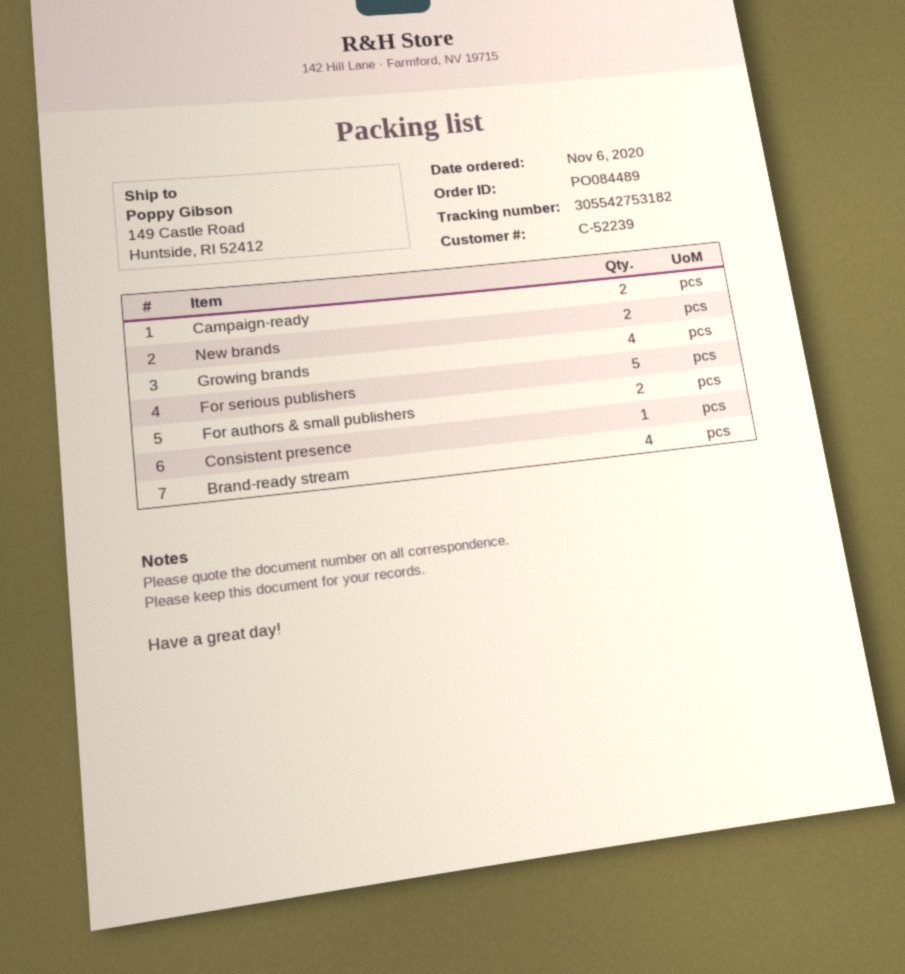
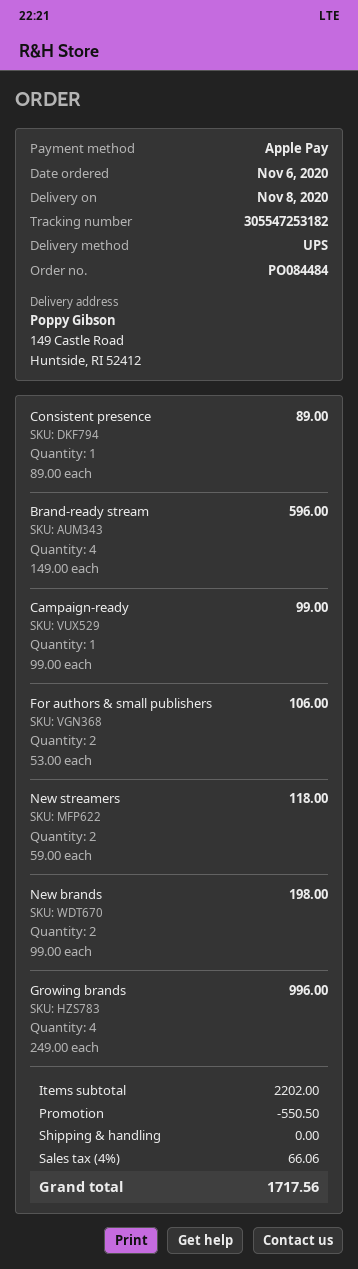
order number: PO084489 -> PO084484
tracking number: 305542753182 -> 305547253182
Campaign-ready: 2 -> 1
For serious publishers: 5 -> none
New streamers: none -> 2

